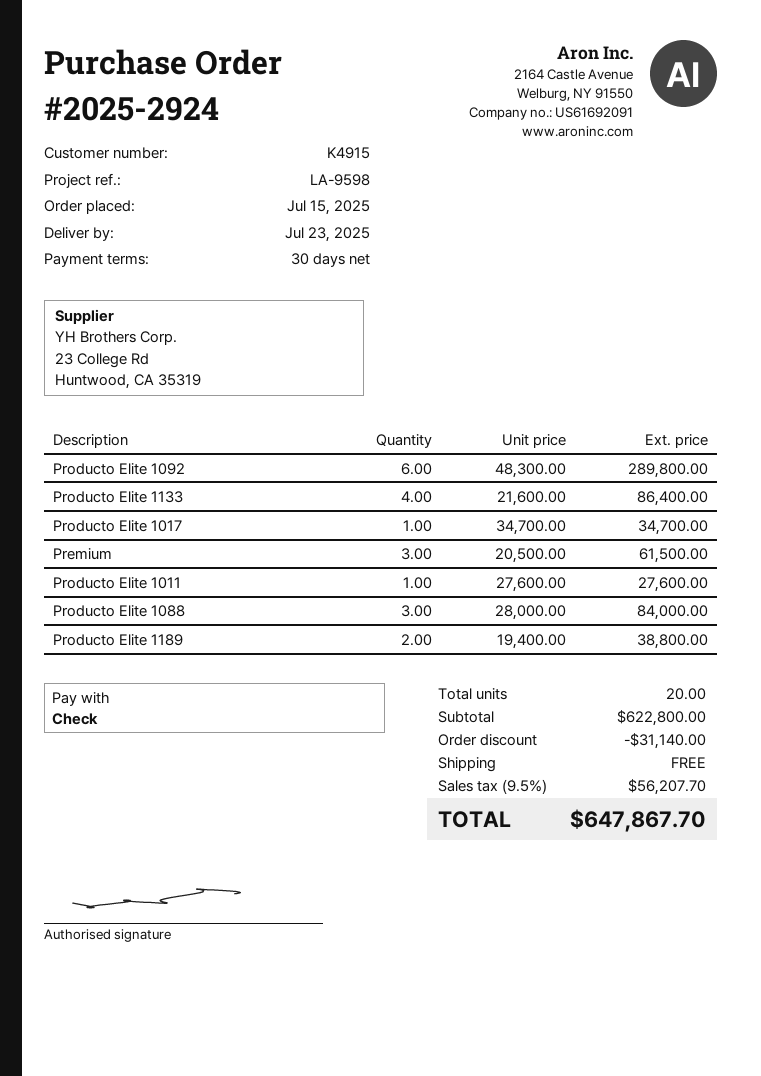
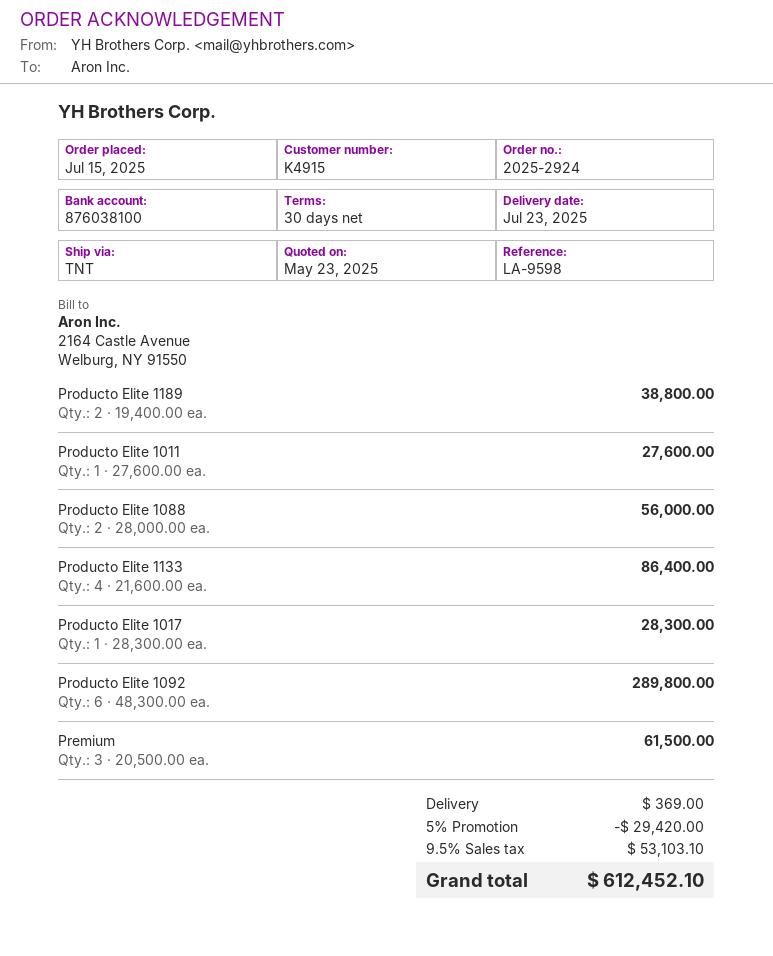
Producto Elite 1017: 1 x 34700.00 = 34700.00 -> 1 x 28300.00 = 28300.00
Producto Elite 1088: 3 x 28000.00 = 84000.00 -> 2 x 28000.00 = 56000.00
discount: 31140.00 -> 29420.00
shipping: 0.00 -> 369.00
tax: 9.5% = 56207.70 -> 9.5% = 53103.10
total: 647867.70 -> 612452.10

